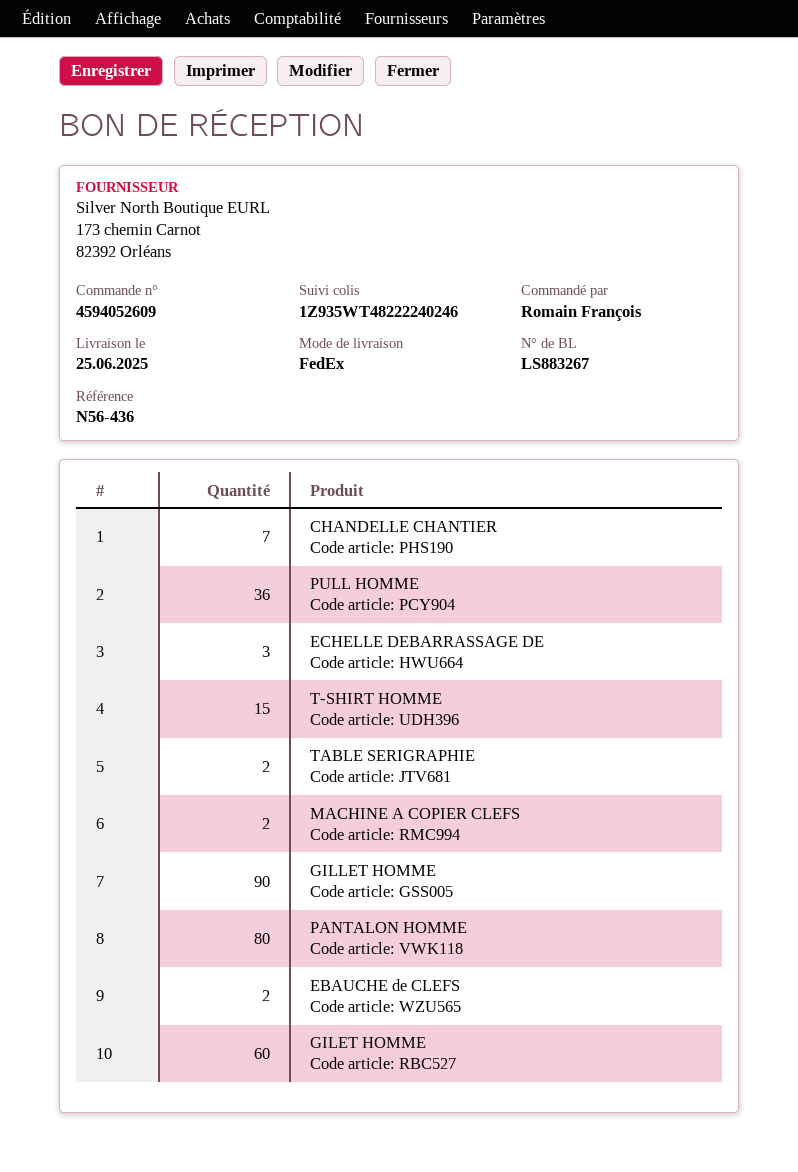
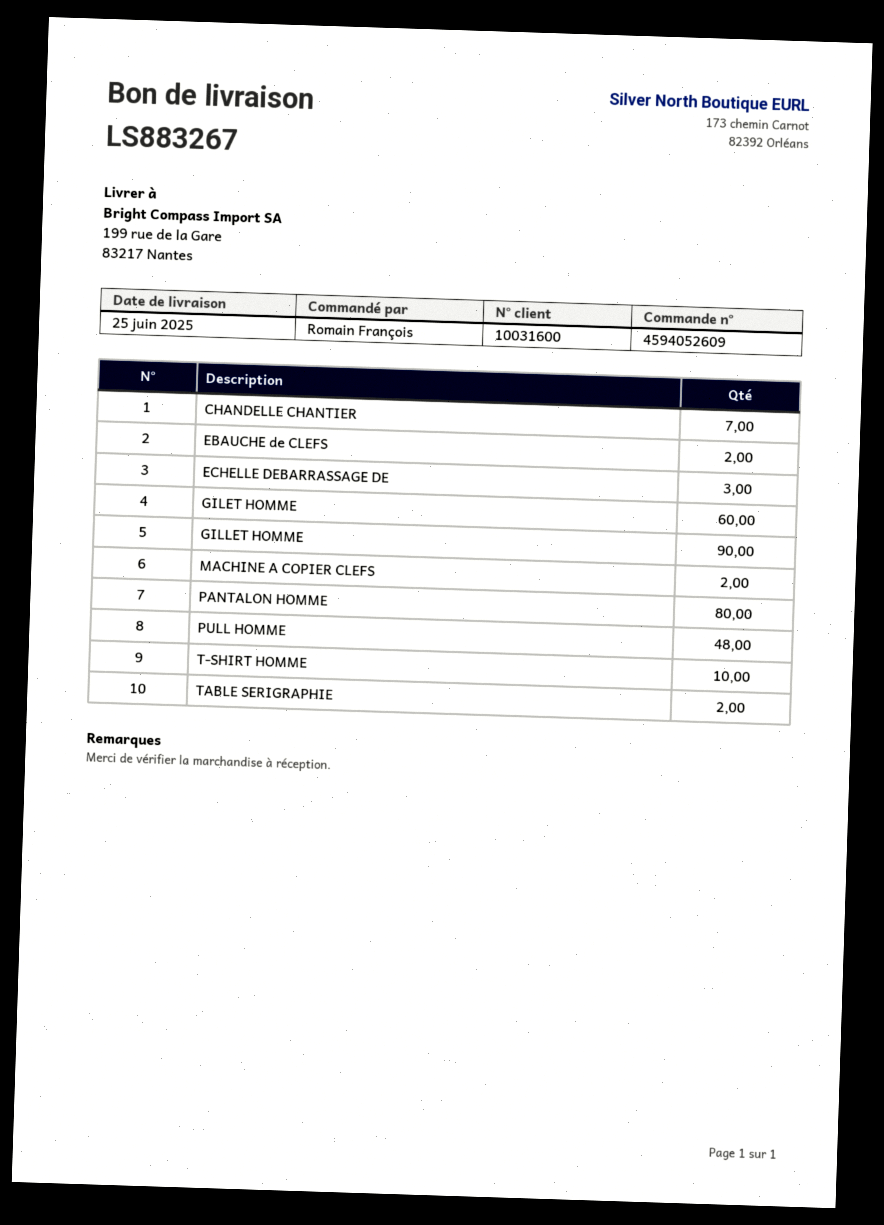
PULL HOMME: 36 -> 48
T-SHIRT HOMME: 15 -> 10

